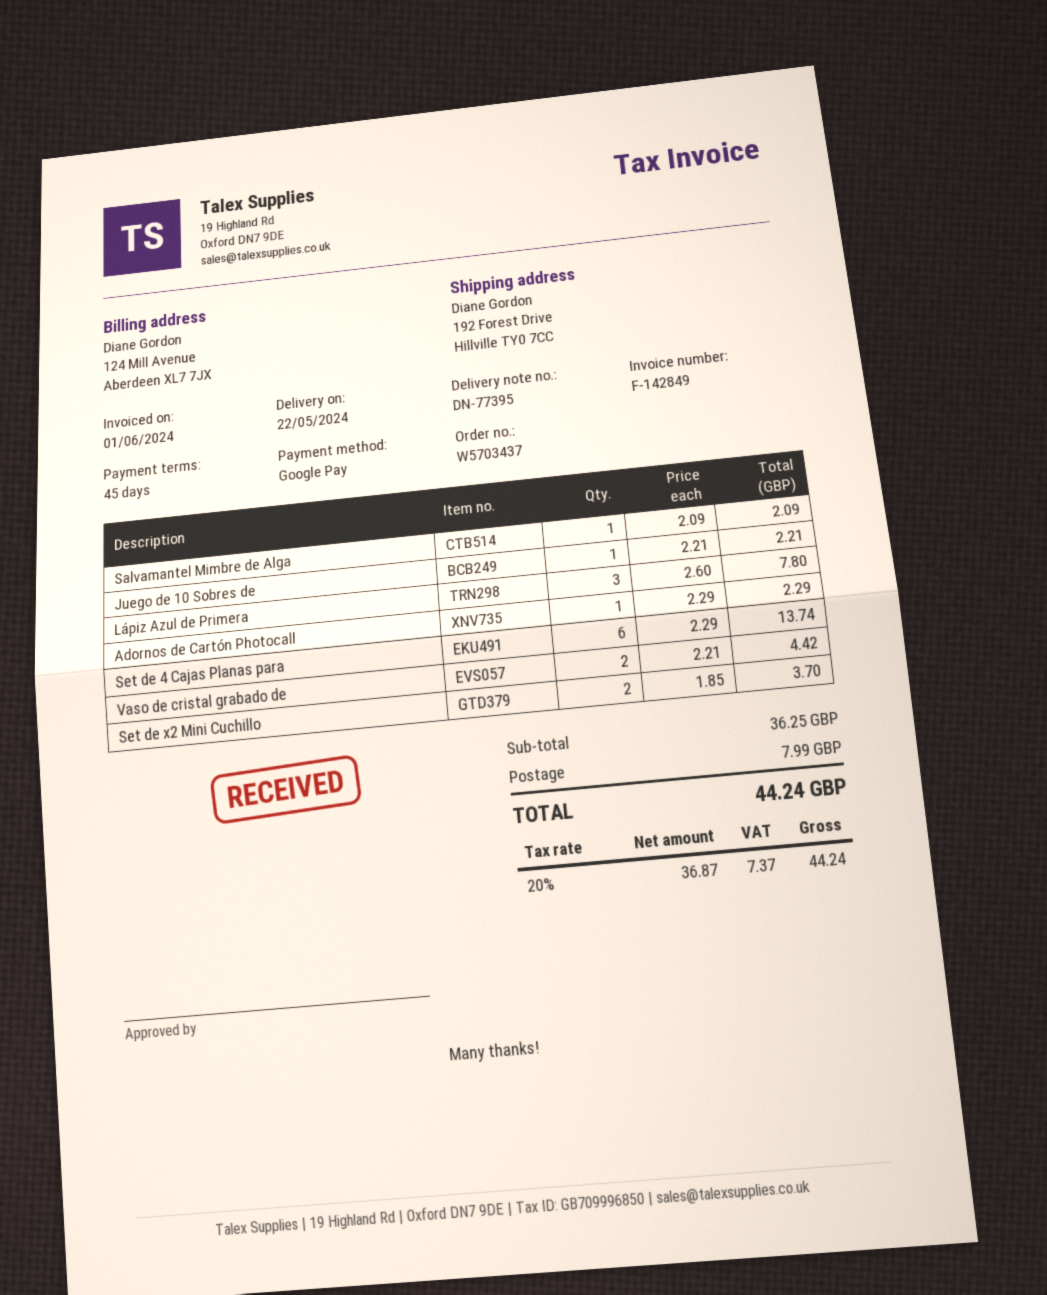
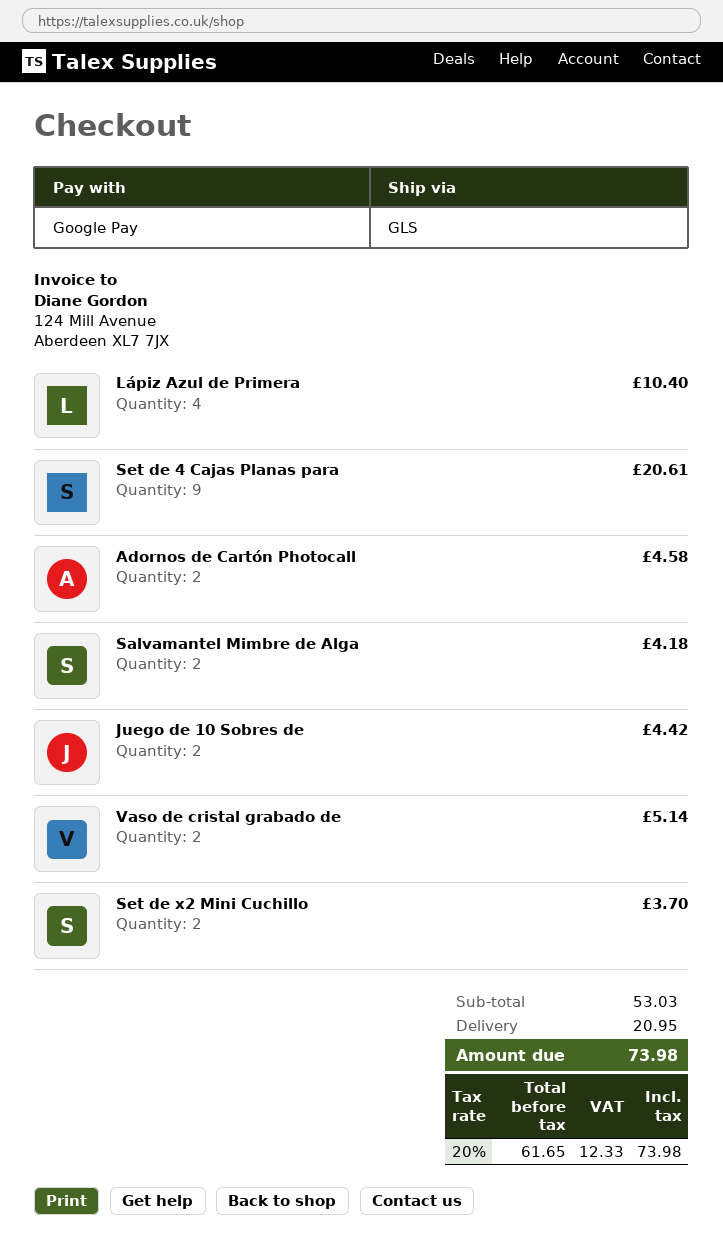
Salvamantel Mimbre de Alga: 1 for 2.09 -> 2 for 4.18
Juego de 10 Sobres de: 1 for 2.21 -> 2 for 4.42
Lápiz Azul de Primera: 3 for 7.80 -> 4 for 10.40
Adornos de Cartón Photocall: 1 for 2.29 -> 2 for 4.58
Set de 4 Cajas Planas para: 6 for 13.74 -> 9 for 20.61
Vaso de cristal grabado de: 2 for 4.42 -> 2 for 5.14
subtotal: 36.25 -> 53.03
shipping: 7.99 -> 20.95
net: 36.87 -> 61.65
tax: 20% = 7.37 -> 20% = 12.33
total: 44.24 -> 73.98

